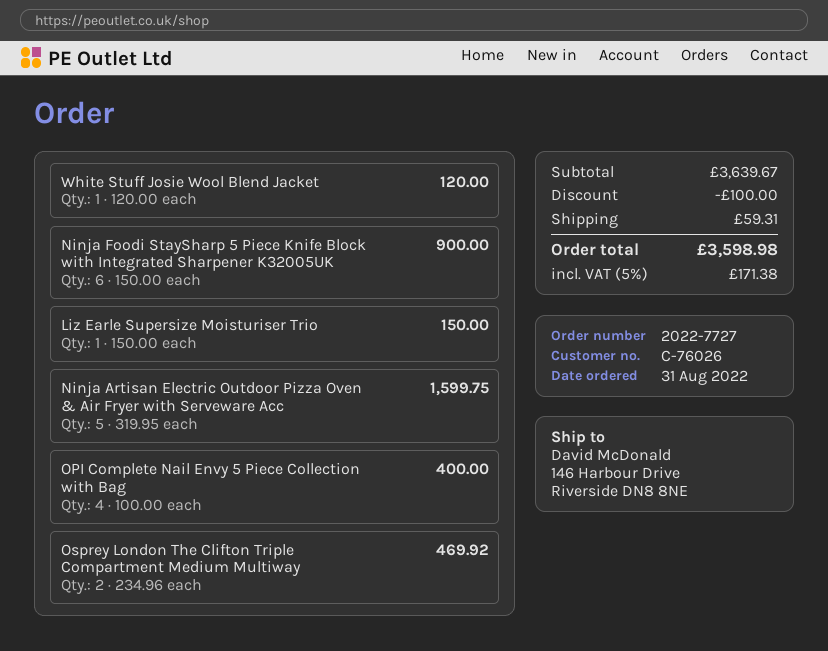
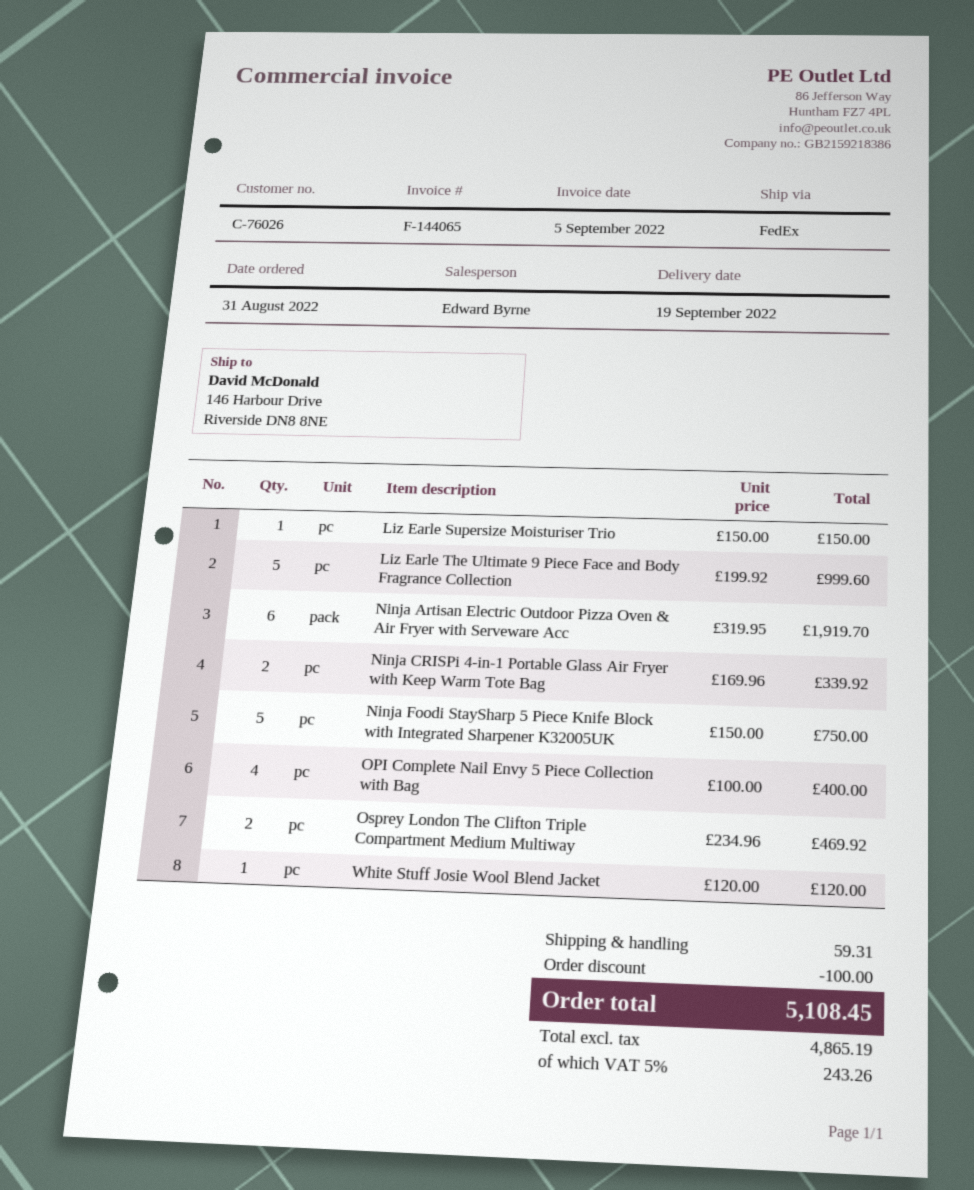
Ninja Foodi StaySharp 5 Piece Knife Block with Integrated Sharpener K32005UK: 6 x 150.00 = 900.00 -> 5 x 150.00 = 750.00
Ninja Artisan Electric Outdoor Pizza Oven & Air Fryer with Serveware Acc: 5 x 319.95 = 1599.75 -> 6 x 319.95 = 1919.70
Liz Earle The Ultimate 9 Piece Face and Body Fragrance Collection: none -> 5 x 199.92 = 999.60
Ninja CRISPi 4-in-1 Portable Glass Air Fryer with Keep Warm Tote Bag: none -> 2 x 169.96 = 339.92
tax: 5% = 171.38 -> 5% = 243.26
total: 3598.98 -> 5108.45

